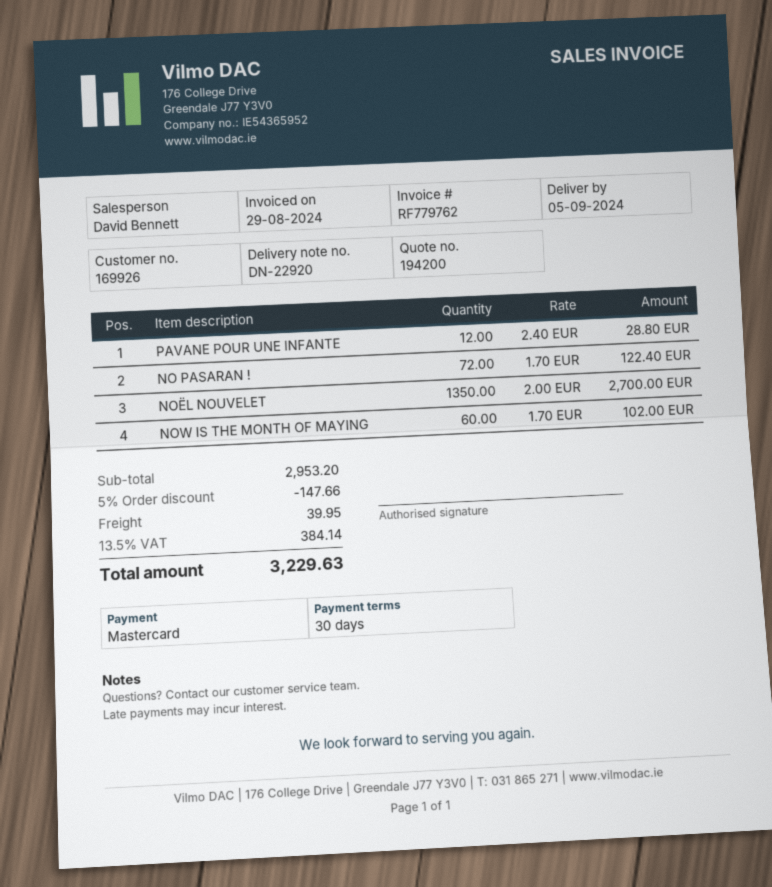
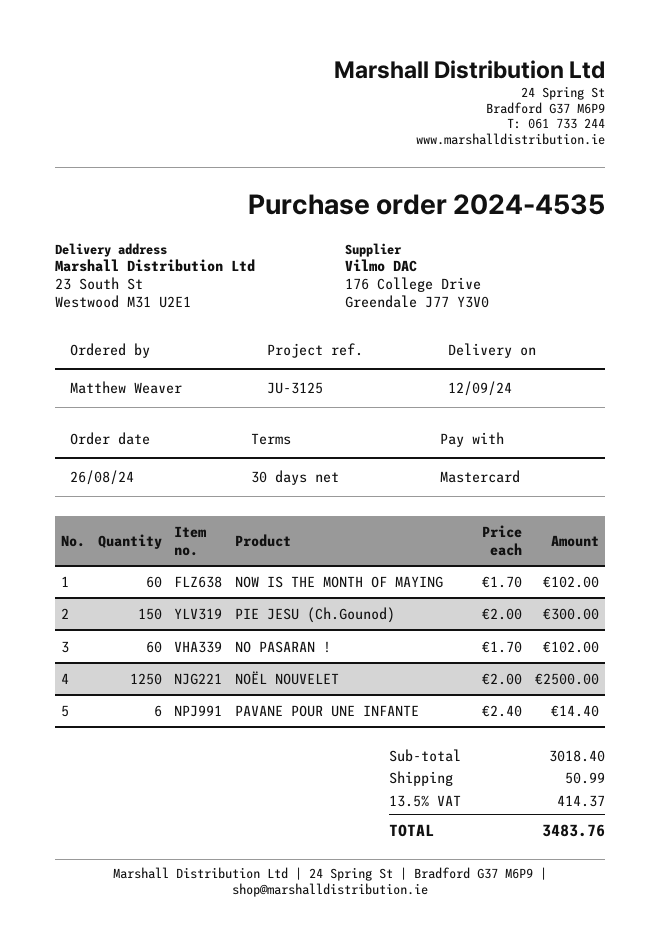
delivery date: 2024-09-05 -> 2024-09-12
PAVANE POUR UNE INFANTE: 12 x 2.40 = 28.80 -> 6 x 2.40 = 14.40
NO PASARAN !: 72 x 1.70 = 122.40 -> 60 x 1.70 = 102.00
NOËL NOUVELET: 1350 x 2.00 = 2700.00 -> 1250 x 2.00 = 2500.00
PIE JESU (Ch.Gounod): none -> 150 x 2.00 = 300.00
subtotal: 2953.20 -> 3018.40
discount: 5% = 147.66 -> none
shipping: 39.95 -> 50.99
tax: 13.5% = 384.14 -> 13.5% = 414.37
total: 3229.63 -> 3483.76

